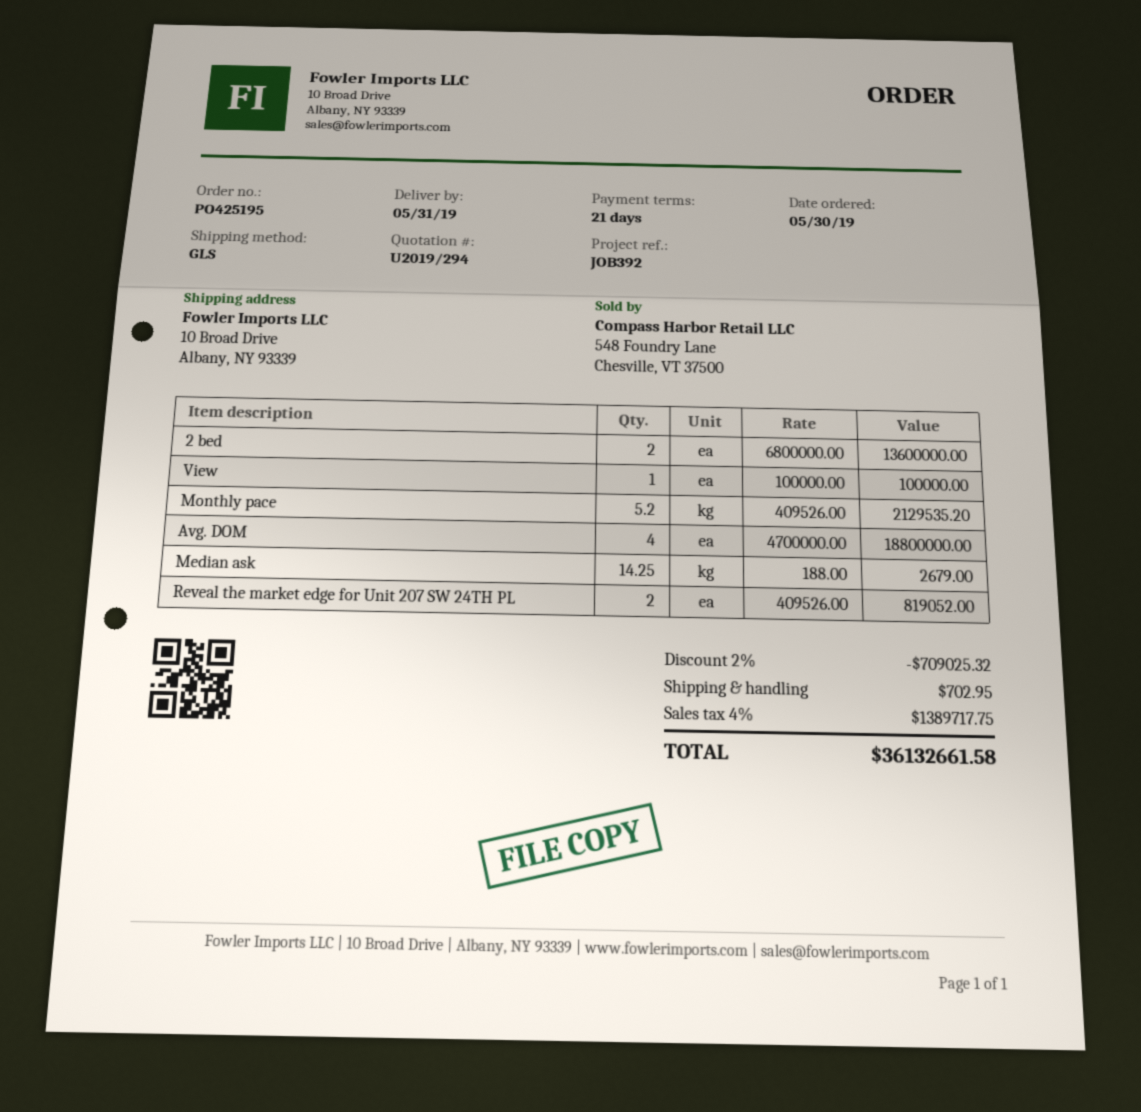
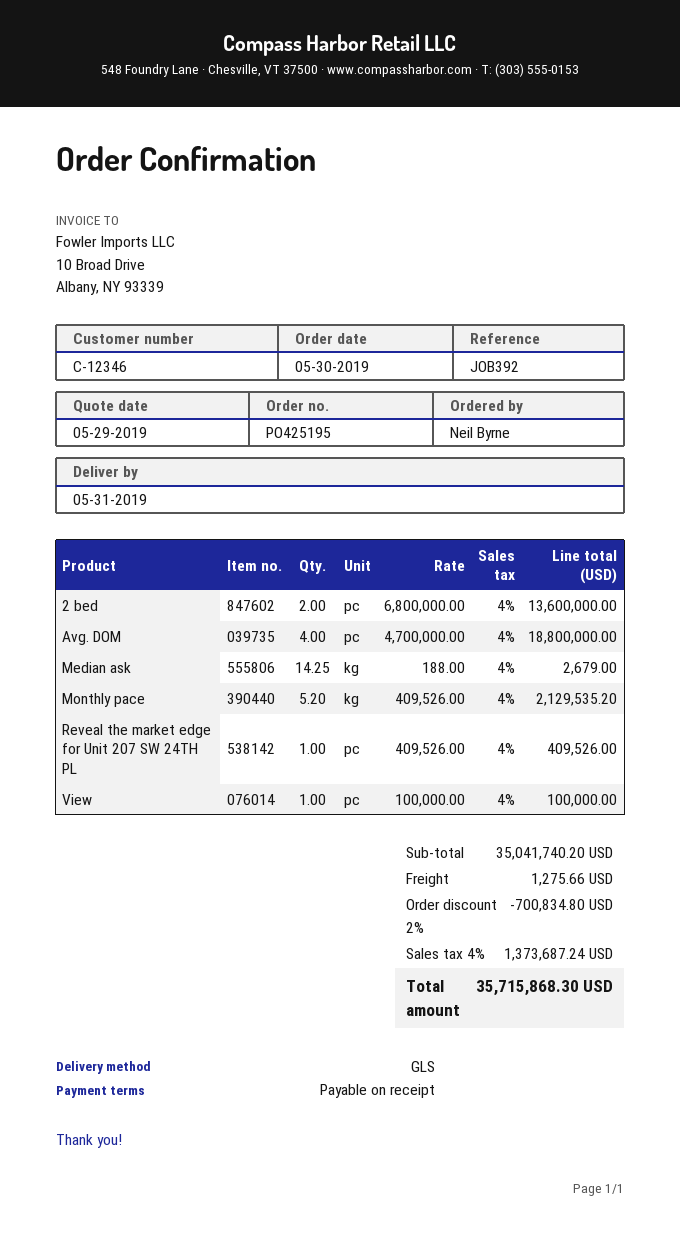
payment terms: 21 days -> on receipt
Reveal the market edge for Unit 207 SW 24TH PL: 2 x 409526.00 = 819052.00 -> 1 x 409526.00 = 409526.00
discount: 2% = 709025.32 -> 2% = 700834.80
shipping: 702.95 -> 1275.66
tax: 4% = 1389717.75 -> 4% = 1373687.24
total: 36132661.58 -> 35715868.30

